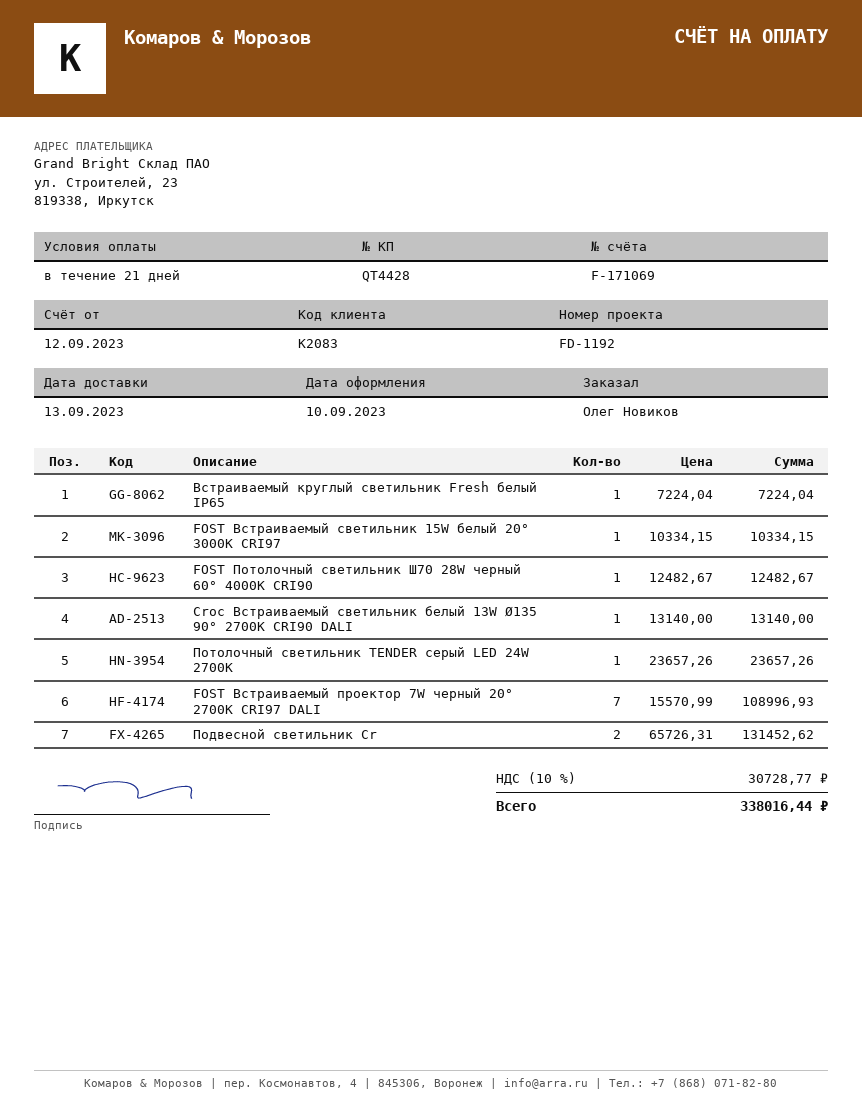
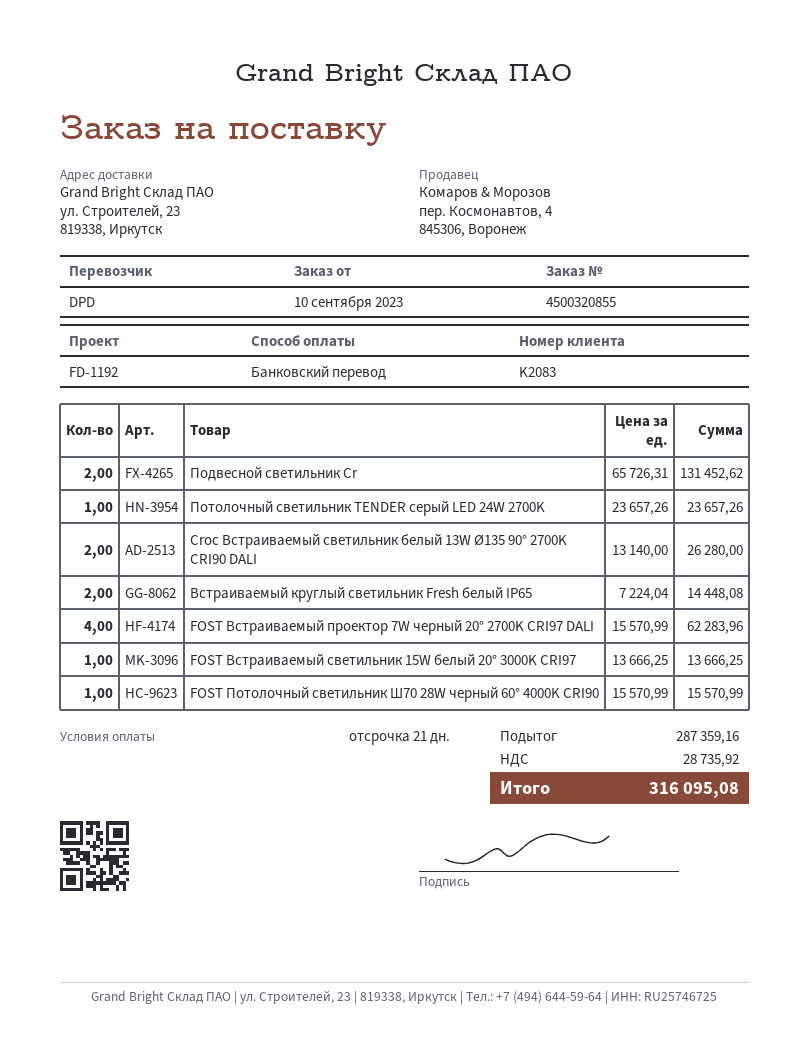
Встраиваемый круглый светильник Fresh белый IP65: 1 x 7224.04 = 7224.04 -> 2 x 7224.04 = 14448.08
FOST Встраиваемый светильник 15W белый 20° 3000K CRI97: 1 x 10334.15 = 10334.15 -> 1 x 13666.25 = 13666.25
FOST Потолочный светильник Ш70 28W черный 60° 4000K CRI90: 1 x 12482.67 = 12482.67 -> 1 x 15570.99 = 15570.99
Croc Встраиваемый светильник белый 13W Ø135 90° 2700K CRI90 DALI: 1 x 13140.00 = 13140.00 -> 2 x 13140.00 = 26280.00
FOST Встраиваемый проектор 7W черный 20° 2700K CRI97 DALI: 7 x 15570.99 = 108996.93 -> 4 x 15570.99 = 62283.96
tax: 30728.77 -> 28735.92
total: 338016.44 -> 316095.08

